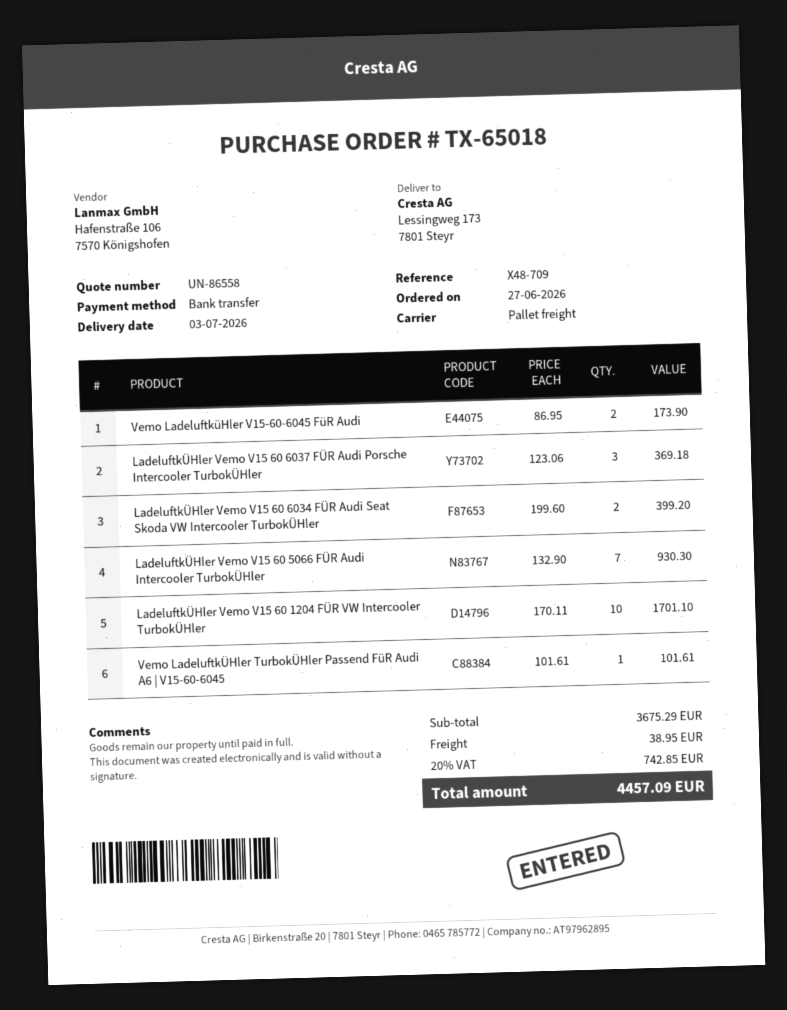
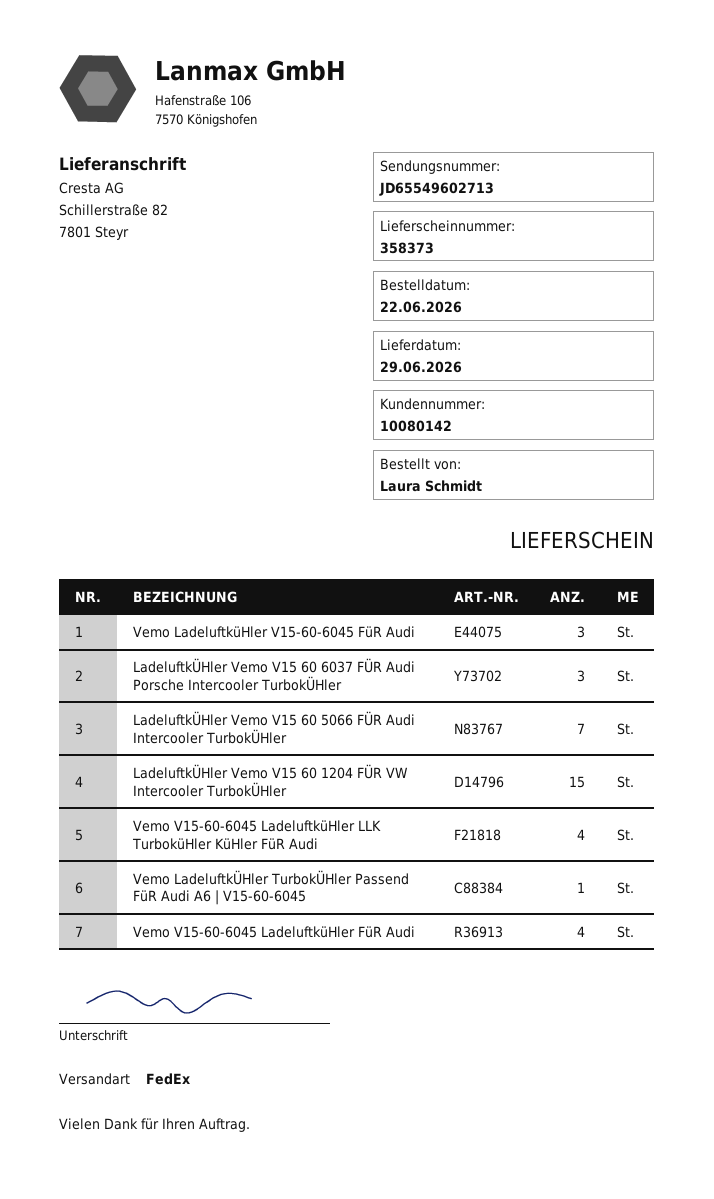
order date: 2026-06-27 -> 2026-06-22
delivery date: 2026-07-03 -> 2026-06-29
shipping method: pallet freight -> FedEx
ship to: Lessingweg 173, 7801 Steyr -> Schillerstraße 82, 7801 Steyr
Vemo LadeluftküHler V15-60-6045 FüR Audi: 2 -> 3
LadeluftkÜHler Vemo V15 60 6034 FÜR Audi Seat Skoda VW Intercooler TurbokÜHler: 2 -> none
LadeluftkÜHler Vemo V15 60 1204 FÜR VW Intercooler TurbokÜHler: 10 -> 15
Vemo V15-60-6045 LadeluftküHler LLK TurboküHler KüHler FüR Audi: none -> 4
Vemo V15-60-6045 LadeluftküHler FüR Audi: none -> 4

